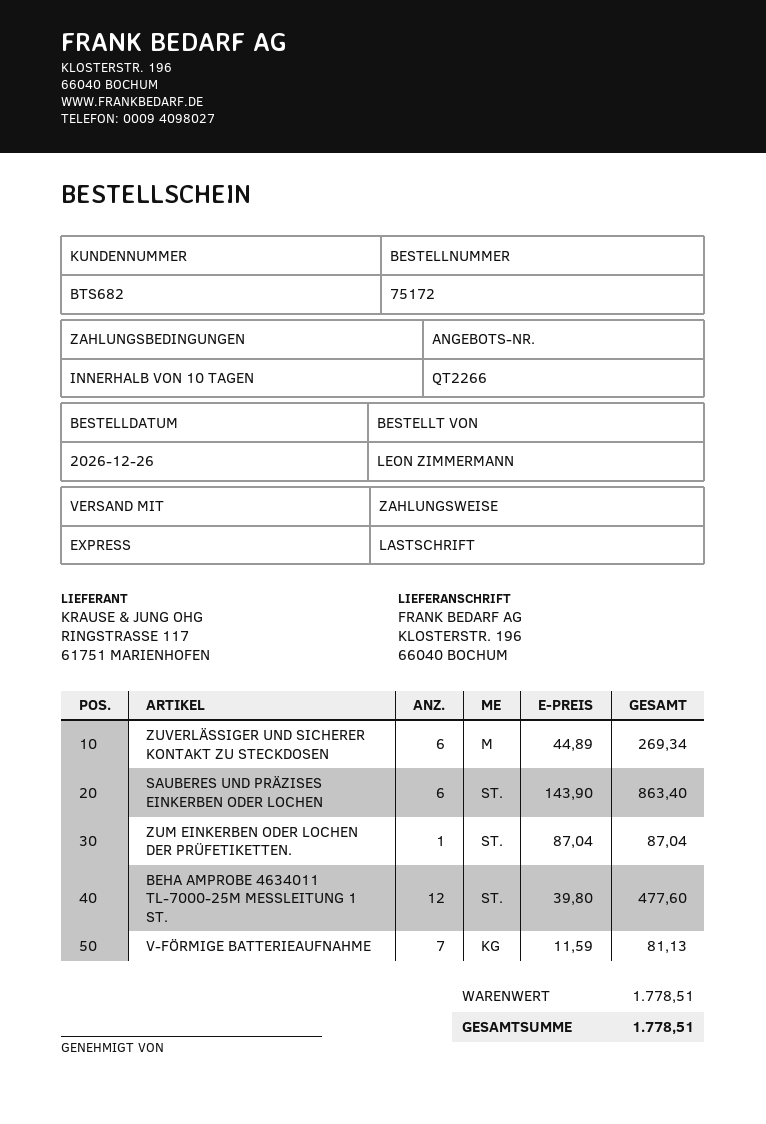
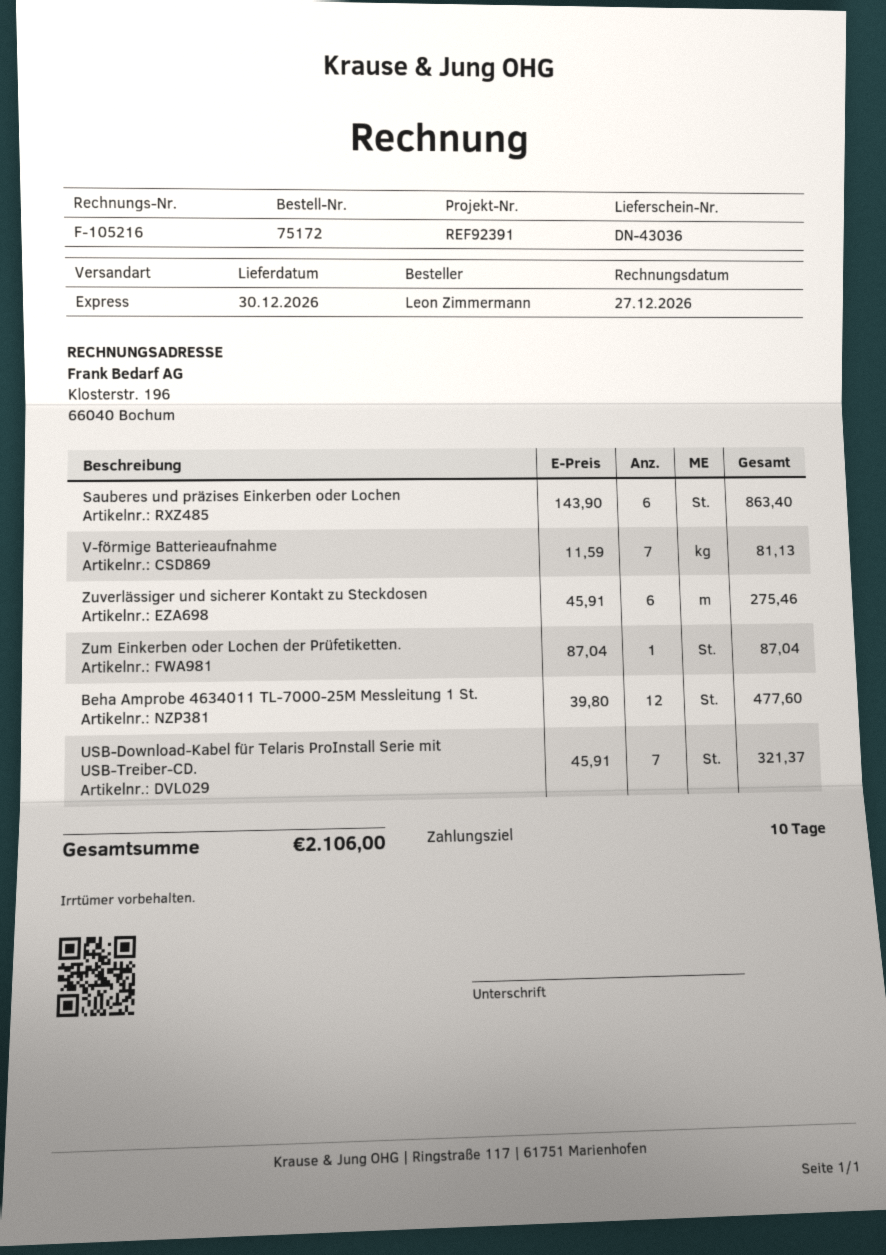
ZUVERLÄSSIGER UND SICHERER KONTAKT ZU STECKDOSEN: 6 x 44.89 = 269.34 -> 6 x 45.91 = 275.46
USB-Download-Kabel für Telaris ProInstall Serie mit USB-Treiber-CD.: none -> 7 x 45.91 = 321.37
total: 1778.51 -> 2106.00

